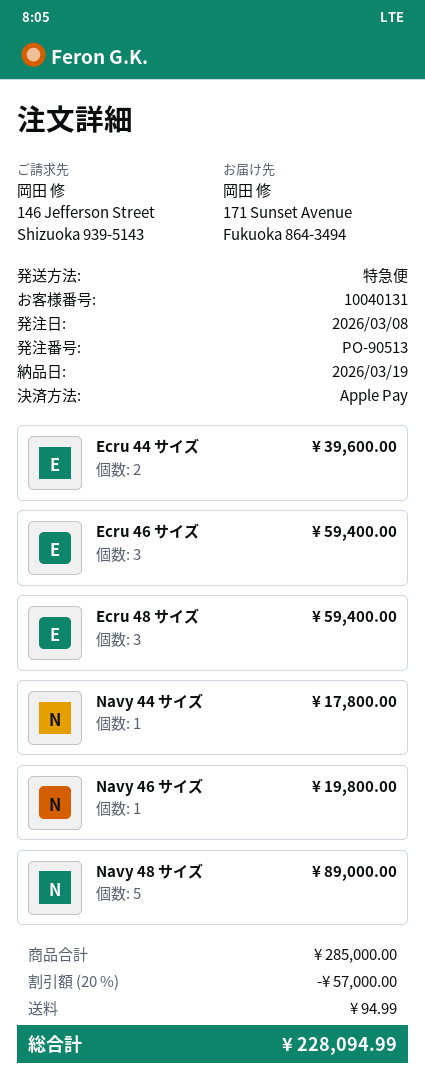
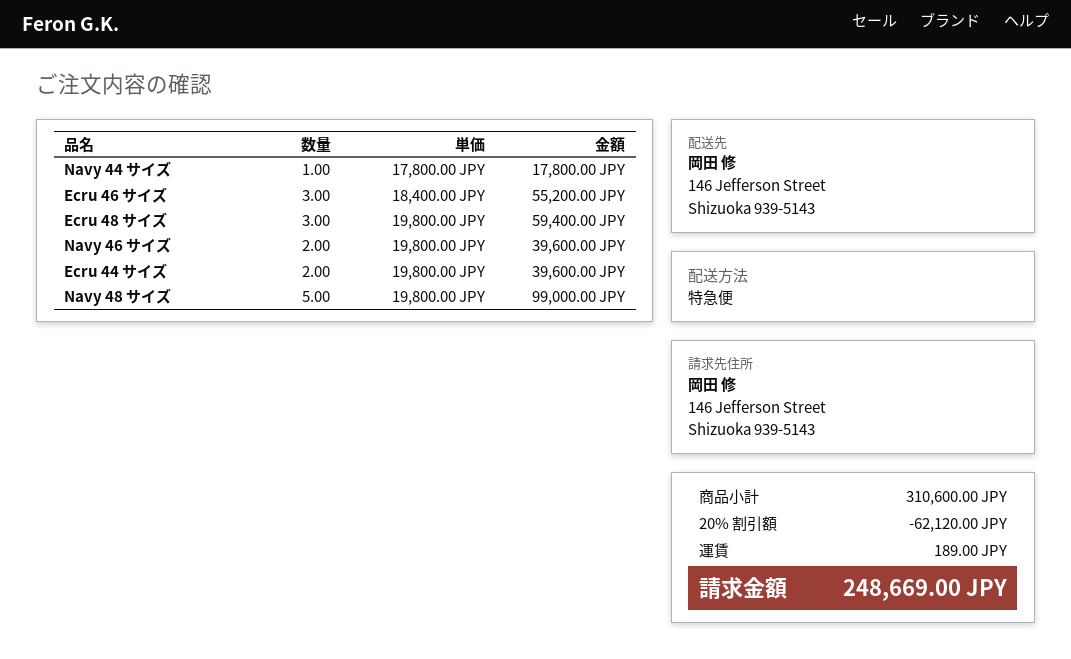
ship to: 171 Sunset Avenue, Fukuoka 864-3494 -> 146 Jefferson Street, Shizuoka 939-5143
Ecru 46 サイズ: 3 for 59400.00 -> 3 for 55200.00
Navy 46 サイズ: 1 for 19800.00 -> 2 for 39600.00
Navy 48 サイズ: 5 for 89000.00 -> 5 for 99000.00
subtotal: 285000.00 -> 310600.00
discount: 20% = 57000.00 -> 20% = 62120.00
shipping: 94.99 -> 189.00
total: 228094.99 -> 248669.00

